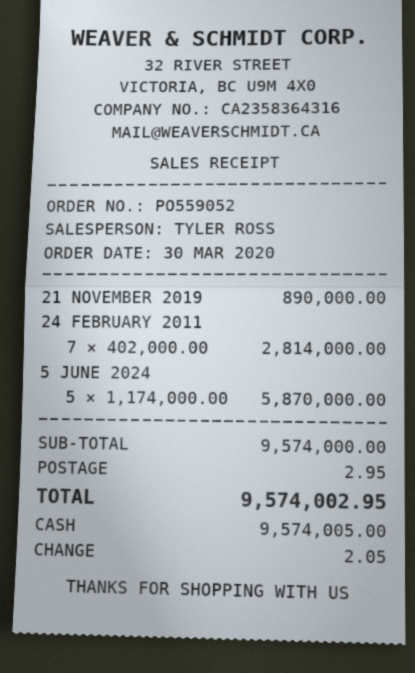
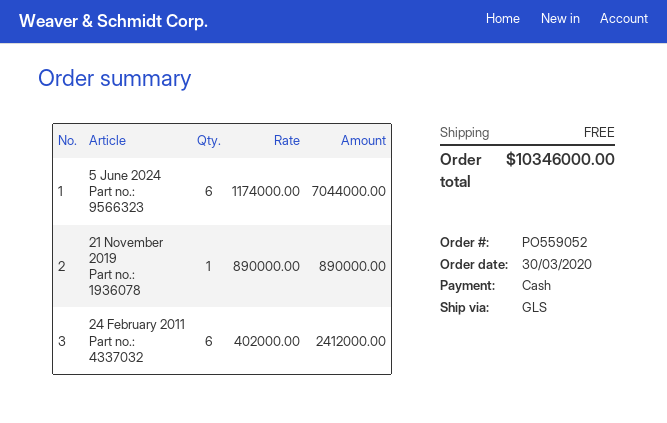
24 FEBRUARY 2011: 7 x 402000.00 = 2814000.00 -> 6 x 402000.00 = 2412000.00
5 JUNE 2024: 5 x 1174000.00 = 5870000.00 -> 6 x 1174000.00 = 7044000.00
shipping: 2.95 -> 0.00
total: 9574002.95 -> 10346000.00

